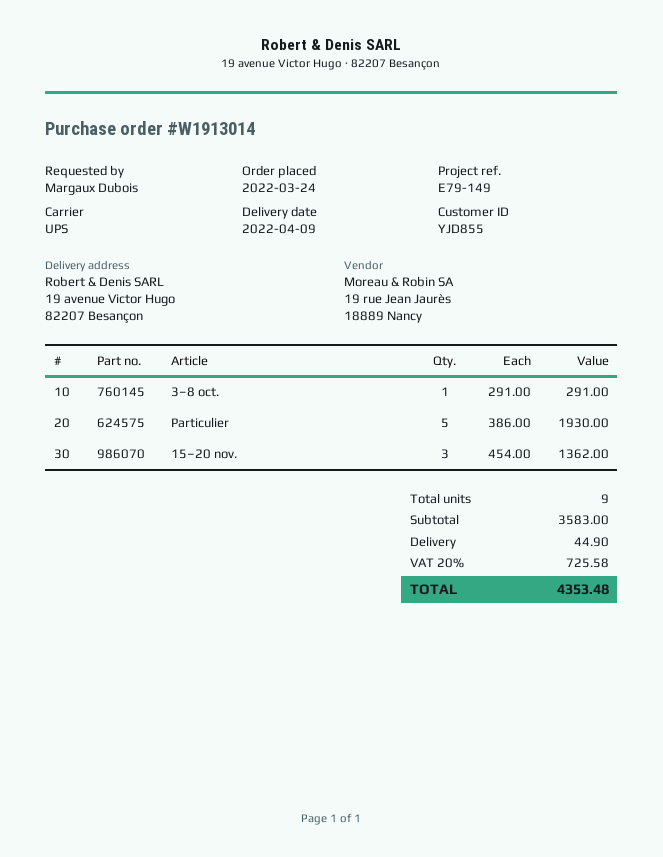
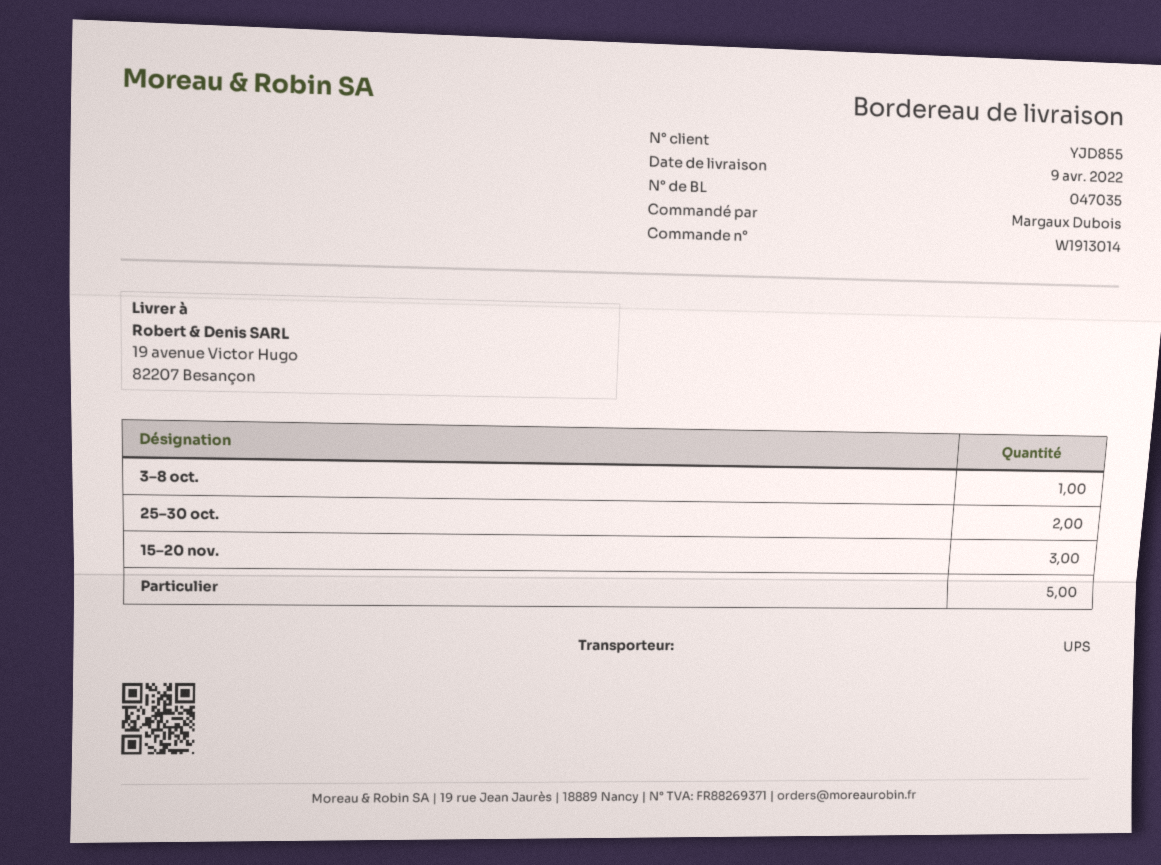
25–30 oct.: none -> 2

